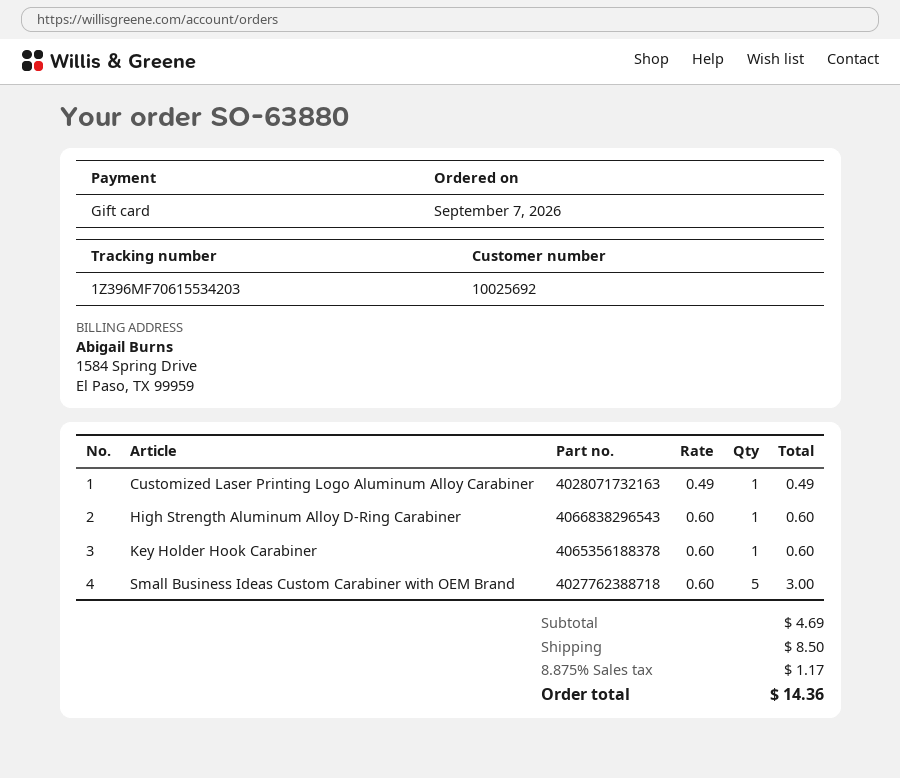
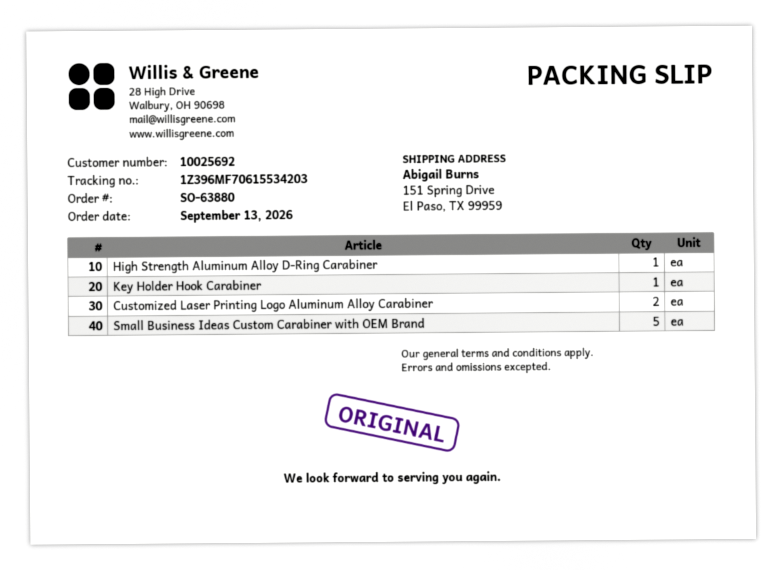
order date: 2026-09-07 -> 2026-09-13
Customized Laser Printing Logo Aluminum Alloy Carabiner: 1 -> 2

